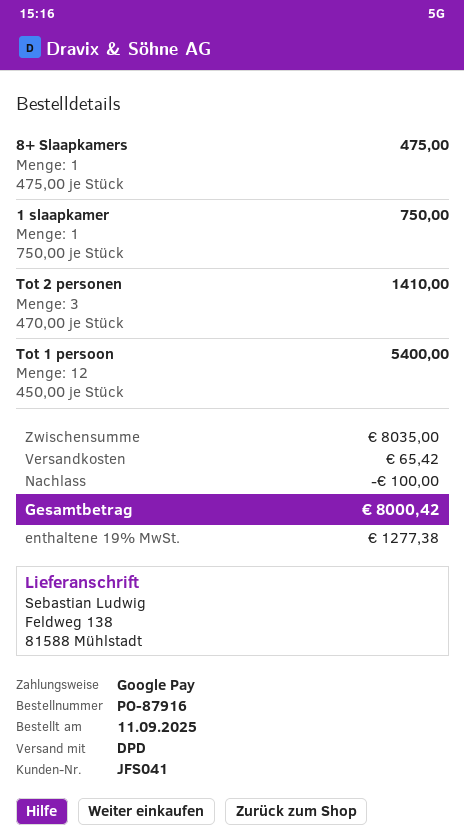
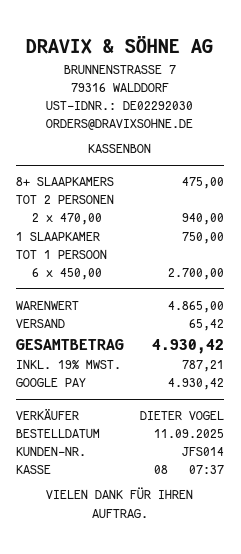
customer number: JFS041 -> JFS014
Tot 2 personen: 3 x 470.00 = 1410.00 -> 2 x 470.00 = 940.00
Tot 1 persoon: 12 x 450.00 = 5400.00 -> 6 x 450.00 = 2700.00
subtotal: 8035.00 -> 4865.00
discount: 100.00 -> none
tax: 19% = 1277.38 -> 19% = 787.21
total: 8000.42 -> 4930.42

